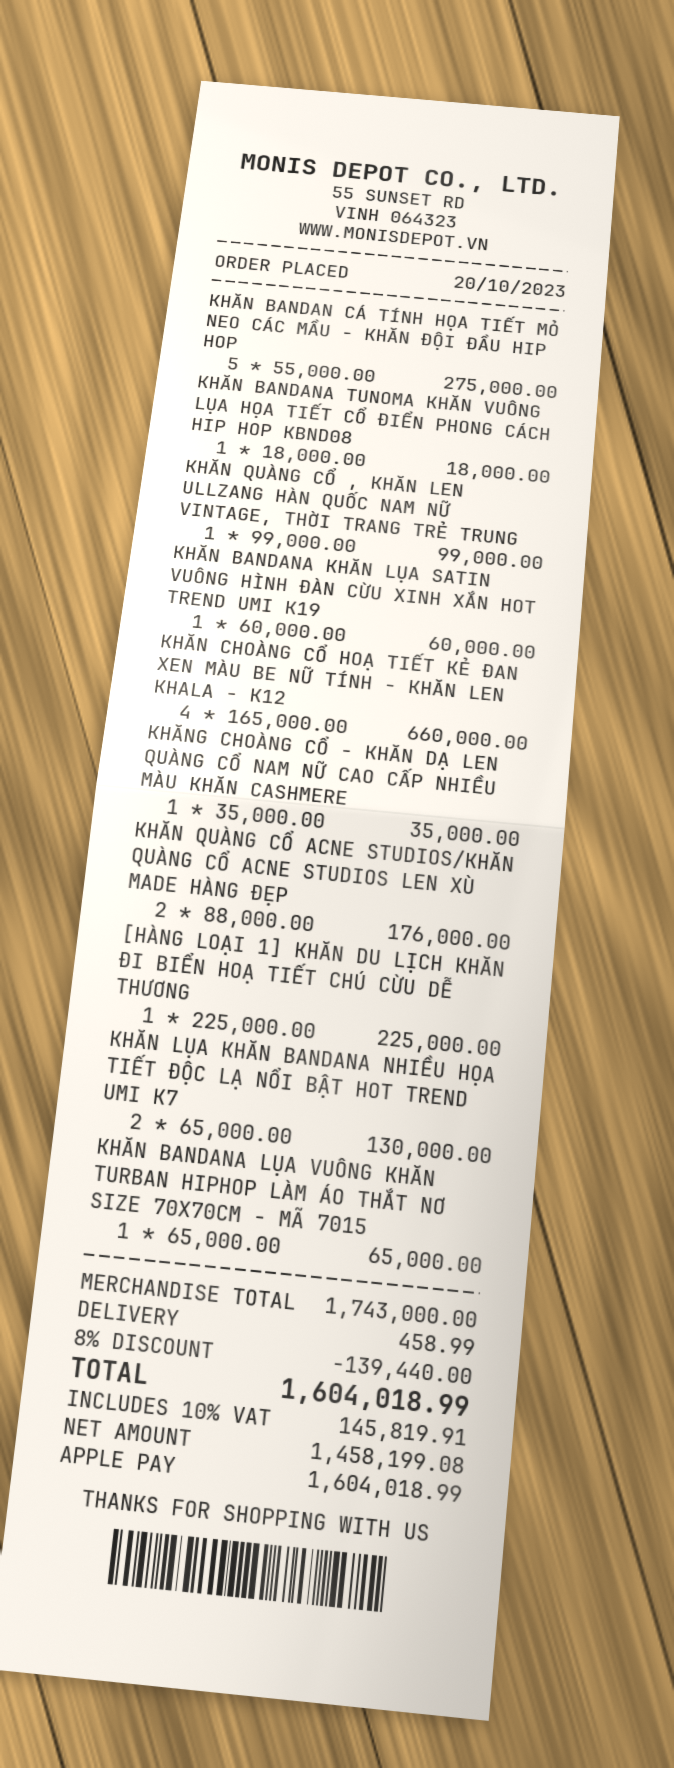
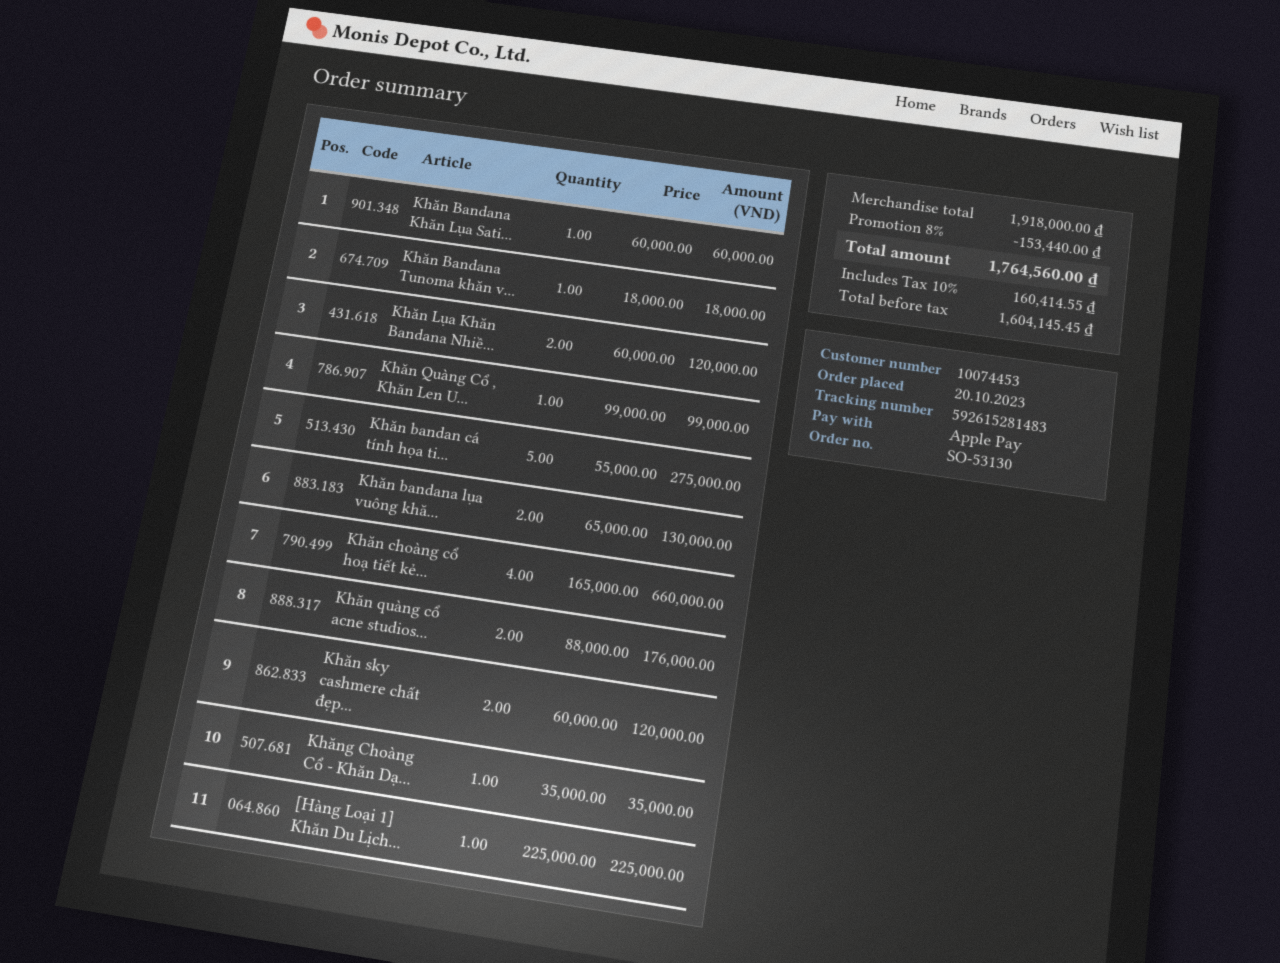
KHĂN LỤA KHĂN BANDANA NHIỀU HỌA TIẾT ĐỘC LẠ NỔI BẬT HOT TREND UMI K7: 2 x 65000.00 = 130000.00 -> 2 x 60000.00 = 120000.00
KHĂN BANDANA LỤA VUÔNG KHĂN TURBAN HIPHOP LÀM ÁO THẮT NƠ SIZE 70X70CM - MÃ 7015: 1 x 65000.00 = 65000.00 -> 2 x 65000.00 = 130000.00
Khăn sky cashmere chất đẹp...: none -> 2 x 60000.00 = 120000.00
subtotal: 1743000.00 -> 1918000.00
discount: 8% = 139440.00 -> 8% = 153440.00
shipping: 458.99 -> none
net: 1458199.08 -> 1604145.45
tax: 10% = 145819.91 -> 10% = 160414.55
total: 1604018.99 -> 1764560.00

